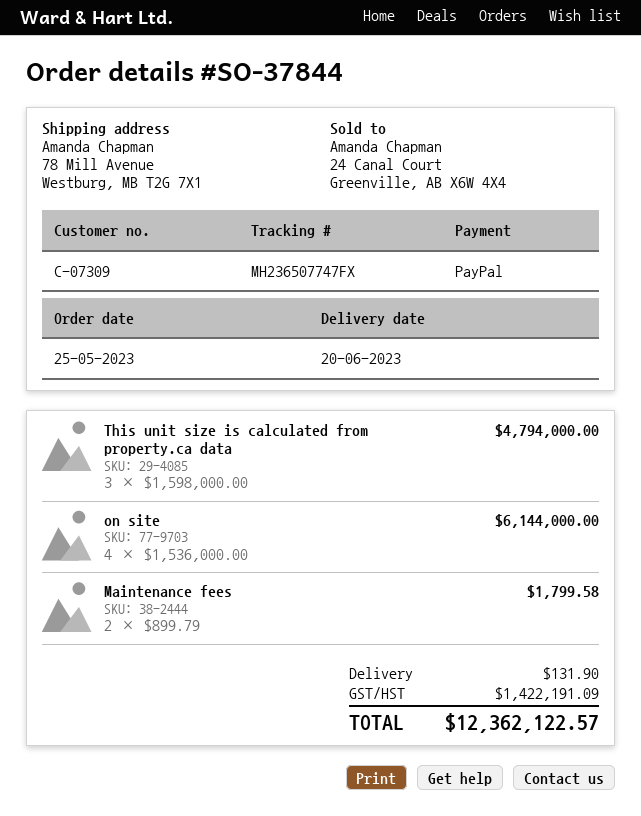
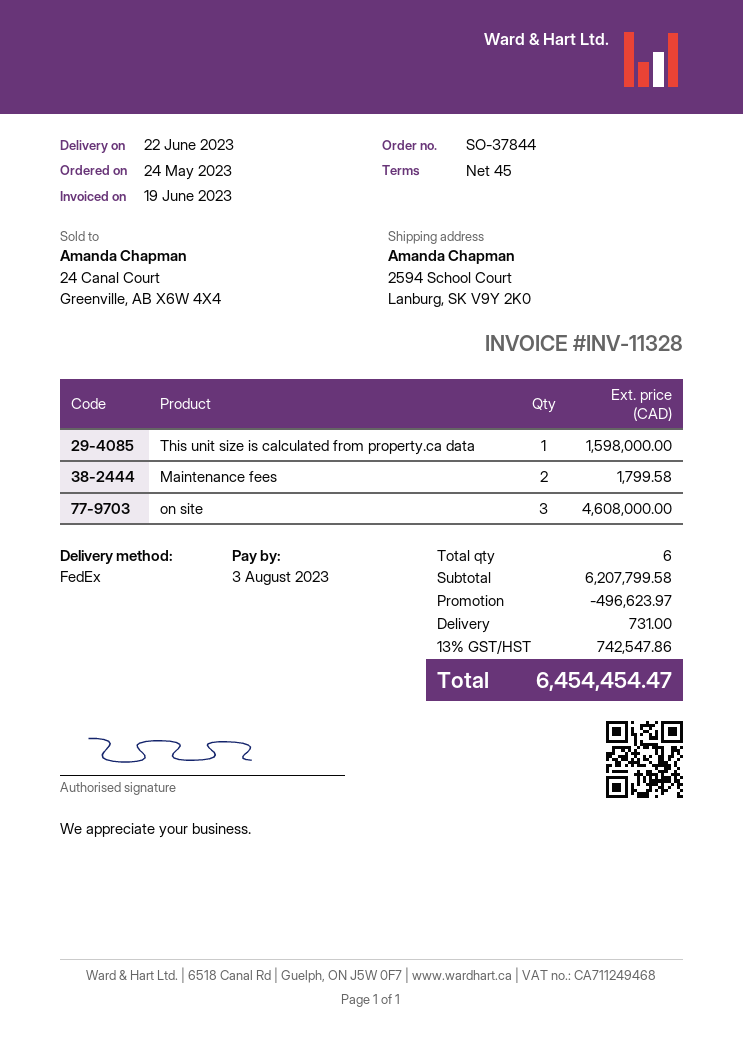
order date: 2023-05-25 -> 2023-05-24
delivery date: 2023-06-20 -> 2023-06-22
ship to: 78 Mill Avenue, Westburg, MB T2G 7X1 -> 2594 School Court, Lanburg, SK V9Y 2K0
This unit size is calculated from property.ca data: 3 for 4794000.00 -> 1 for 1598000.00
on site: 4 for 6144000.00 -> 3 for 4608000.00
discount: none -> 496623.97
shipping: 131.90 -> 731.00
tax: 1422191.09 -> 742547.86
total: 12362122.57 -> 6454454.47

